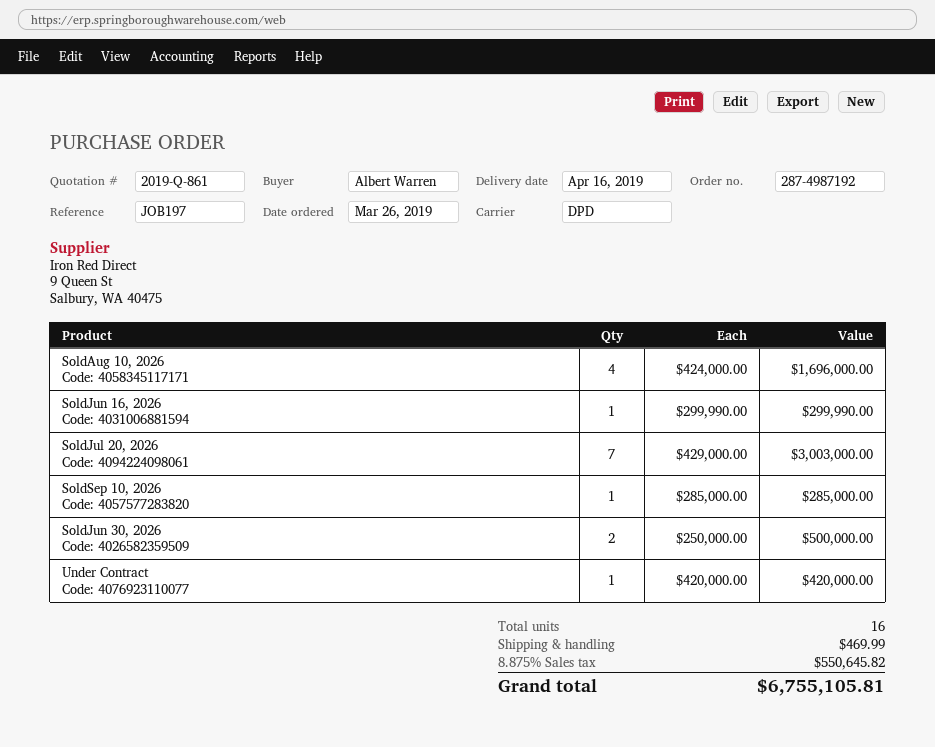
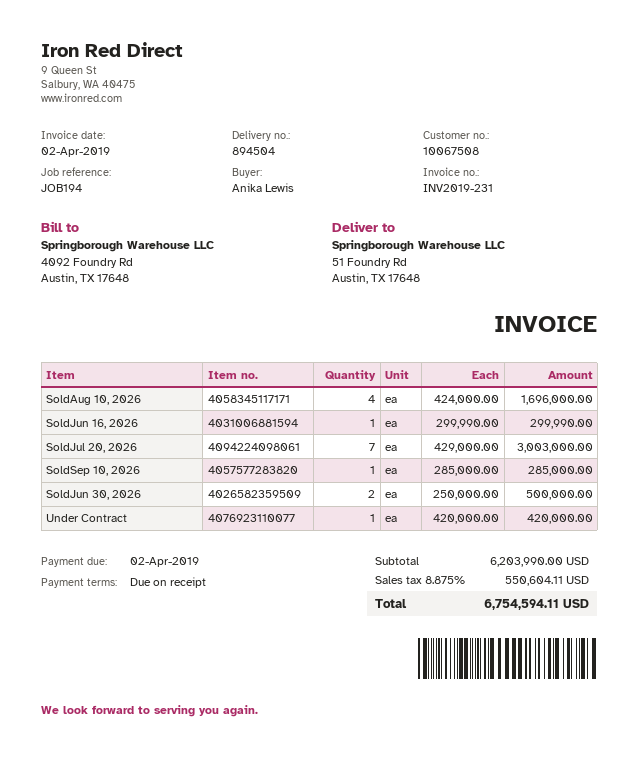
reference: JOB197 -> JOB194
ordered by: Albert Warren -> Anika Lewis
shipping: 469.99 -> none
tax: 8.875% = 550645.82 -> 8.875% = 550604.11
total: 6755105.81 -> 6754594.11

